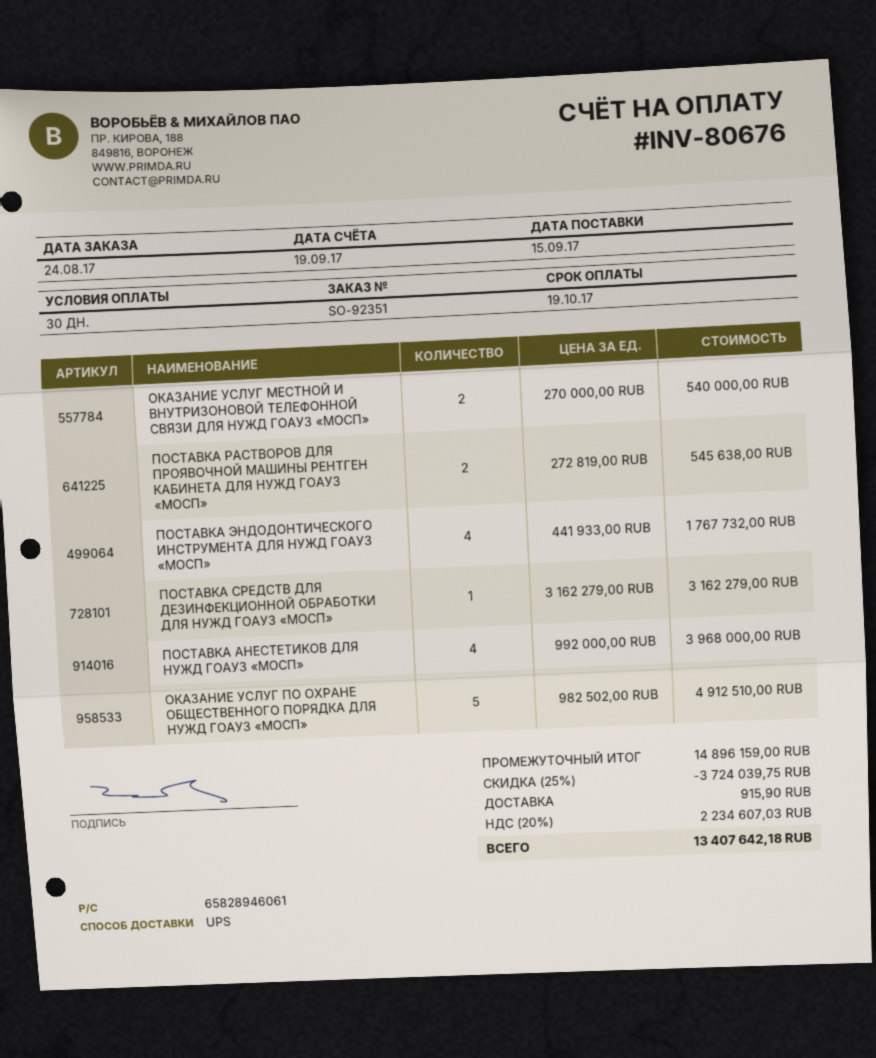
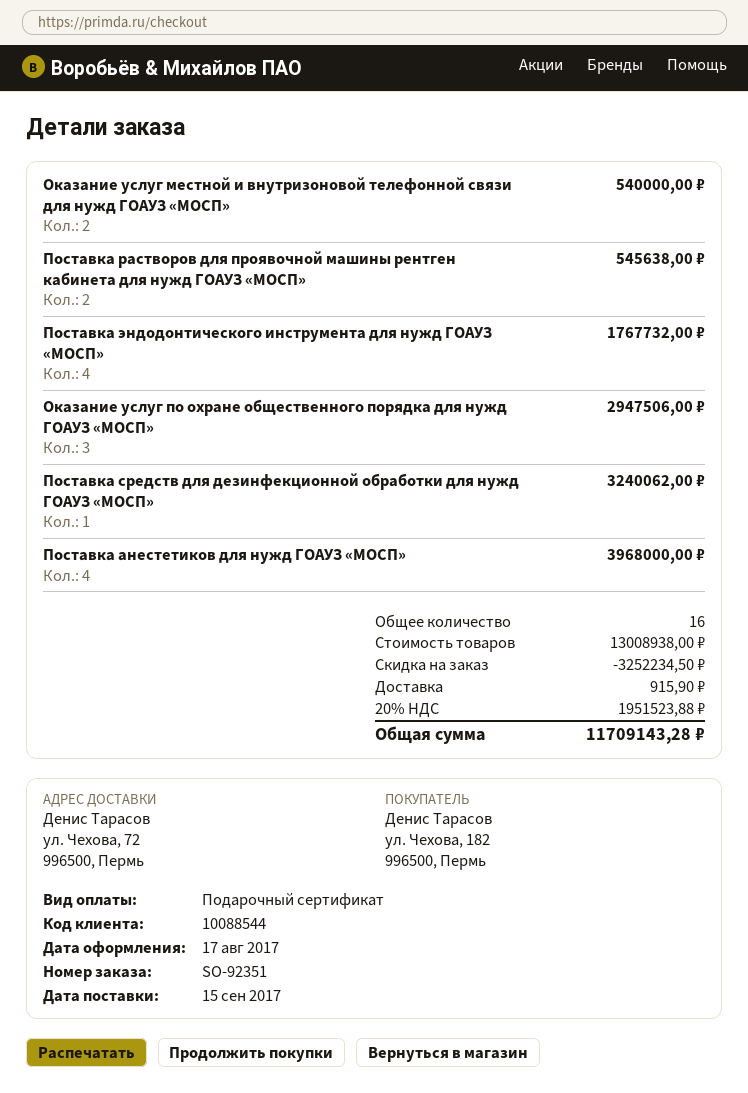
order date: 2017-08-24 -> 2017-08-17
ПОСТАВКА СРЕДСТВ ДЛЯ ДЕЗИНФЕКЦИОННОЙ ОБРАБОТКИ ДЛЯ НУЖД ГОАУЗ «МОСП»: 1 for 3162279.00 -> 1 for 3240062.00
ОКАЗАНИЕ УСЛУГ ПО ОХРАНЕ ОБЩЕСТВЕННОГО ПОРЯДКА ДЛЯ НУЖД ГОАУЗ «МОСП»: 5 for 4912510.00 -> 3 for 2947506.00
subtotal: 14896159.00 -> 13008938.00
discount: 3724039.75 -> 3252234.50
tax: 20% = 2234607.03 -> 20% = 1951523.88
total: 13407642.18 -> 11709143.28

